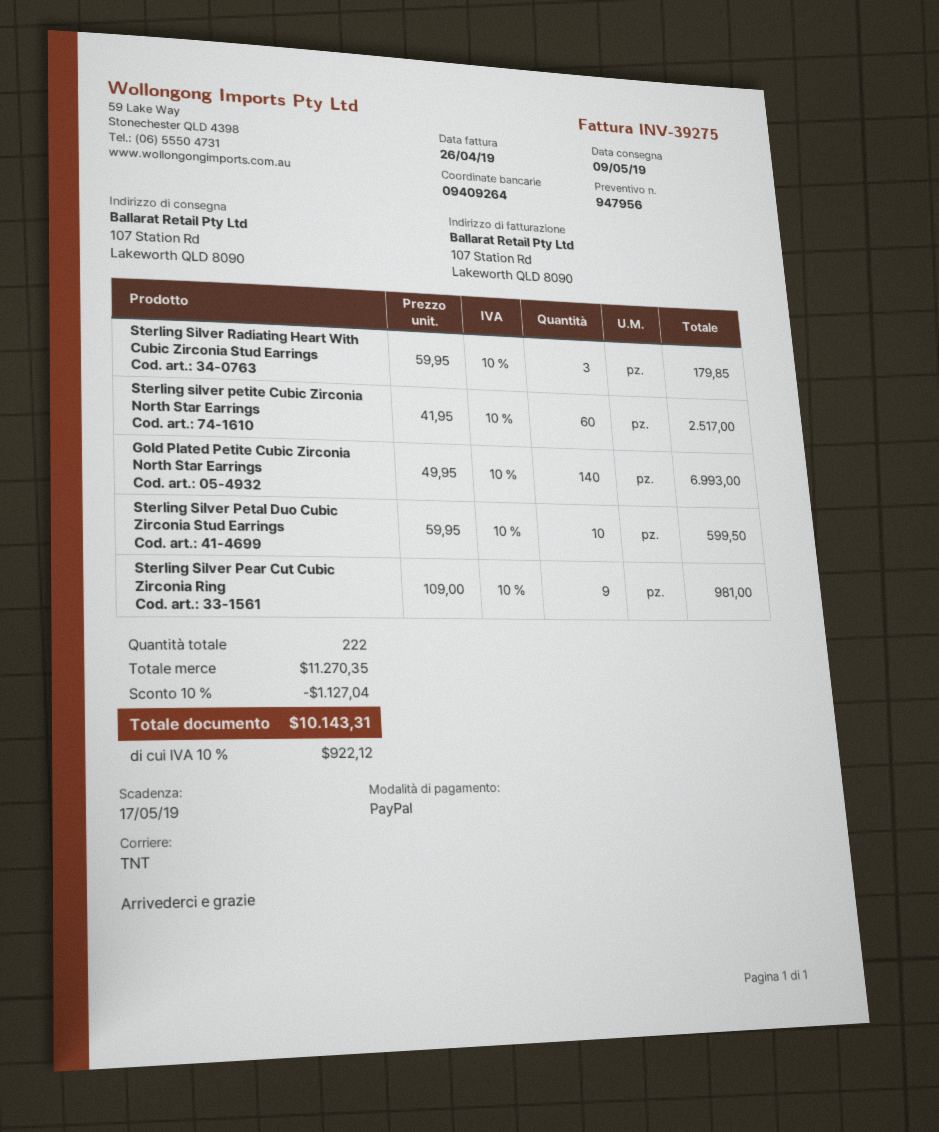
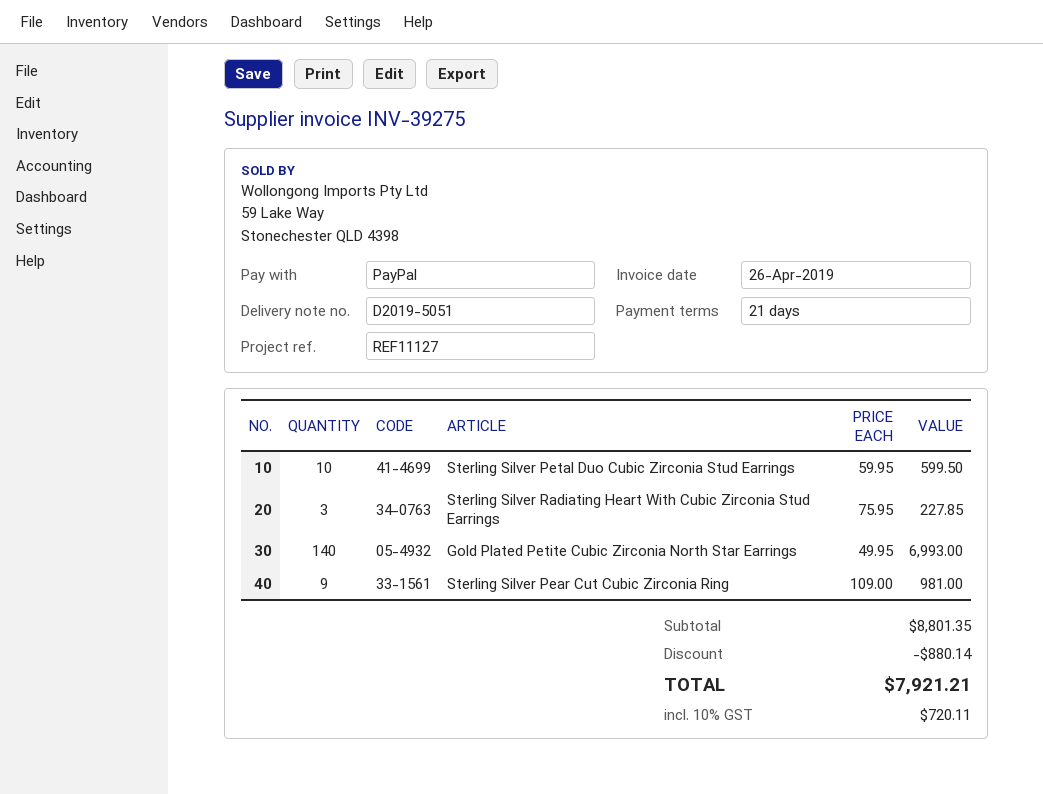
Sterling Silver Radiating Heart With Cubic Zirconia Stud Earrings: 3 x 59.95 = 179.85 -> 3 x 75.95 = 227.85
Sterling silver petite Cubic Zirconia North Star Earrings: 60 x 41.95 = 2517.00 -> none
subtotal: 11270.35 -> 8801.35
discount: 1127.04 -> 880.14
tax: 10% = 922.12 -> 10% = 720.11
total: 10143.31 -> 7921.21

